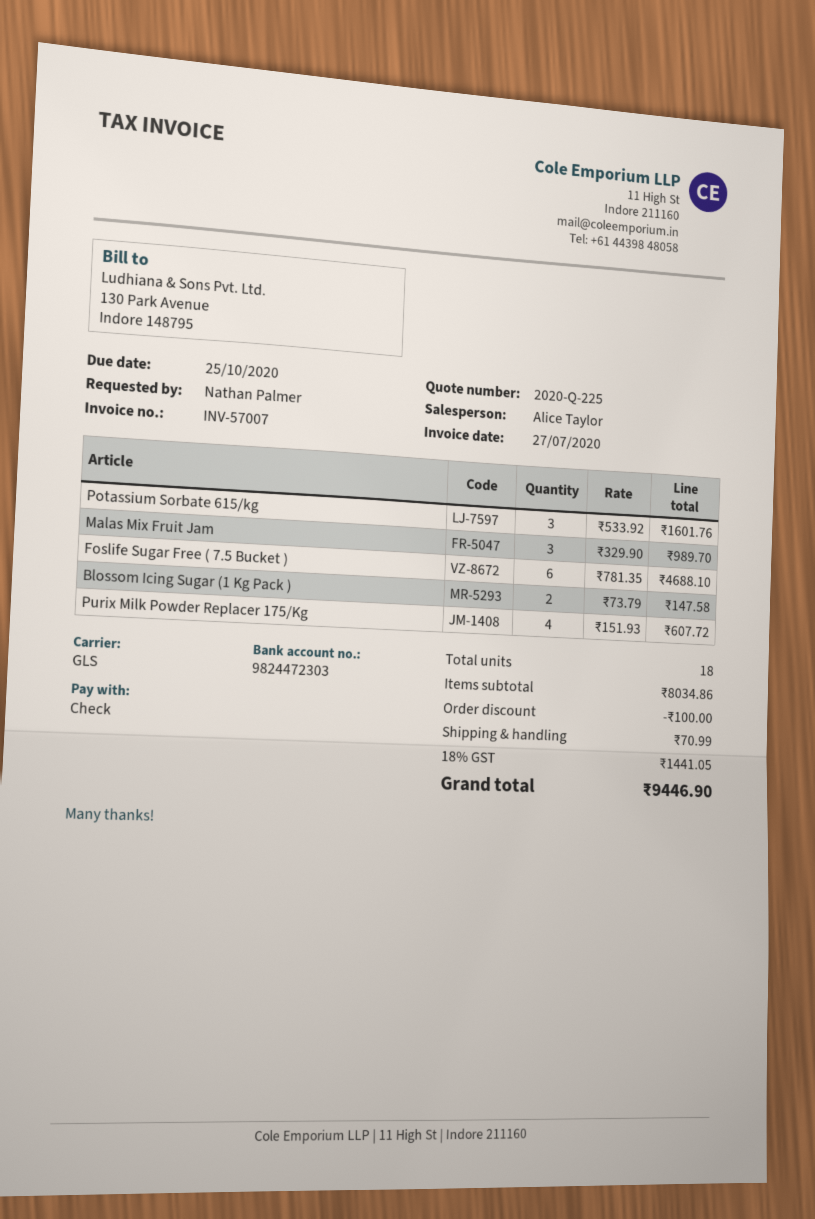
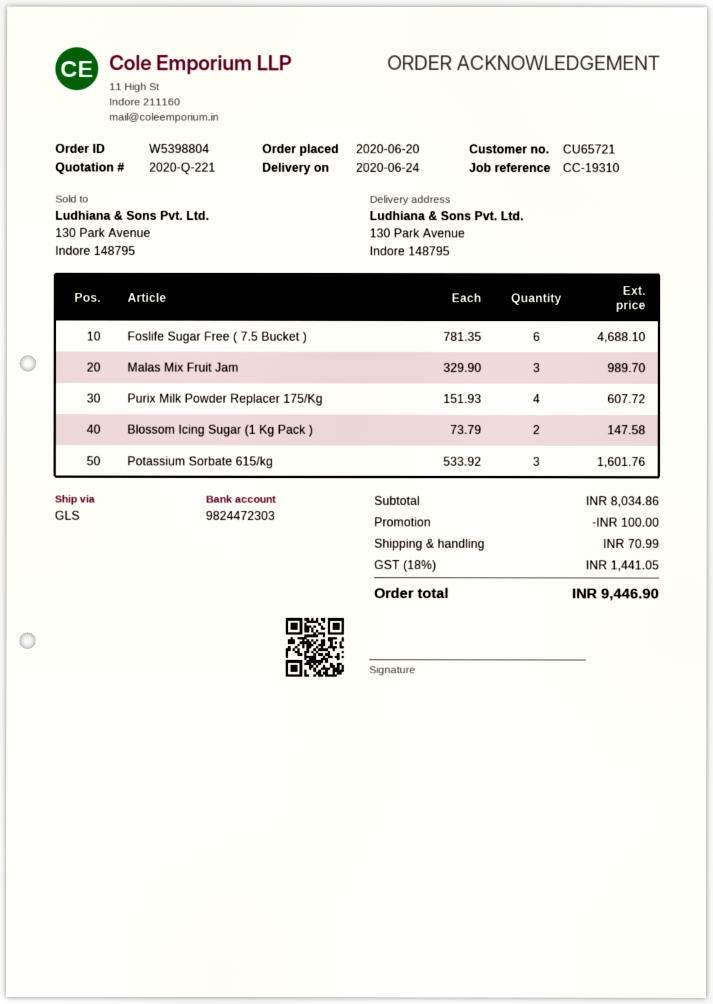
quote number: 2020-Q-225 -> 2020-Q-221

